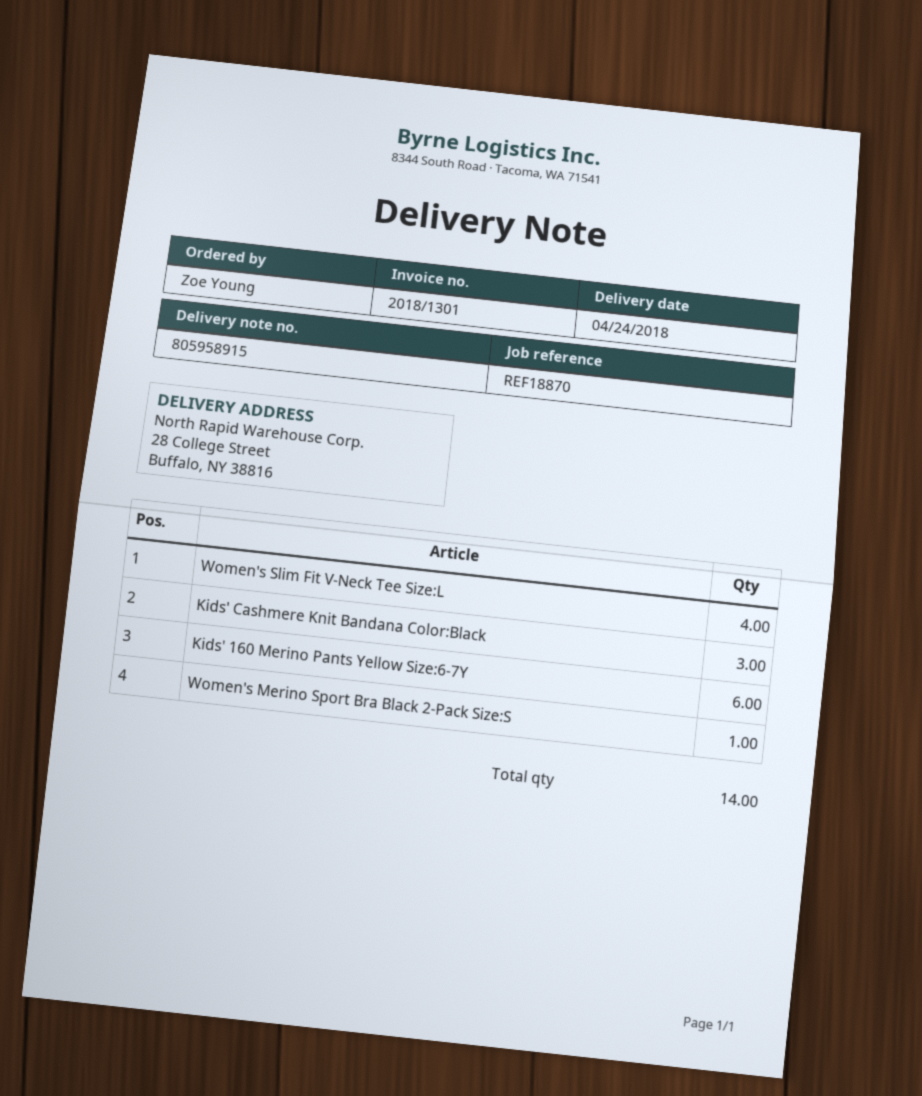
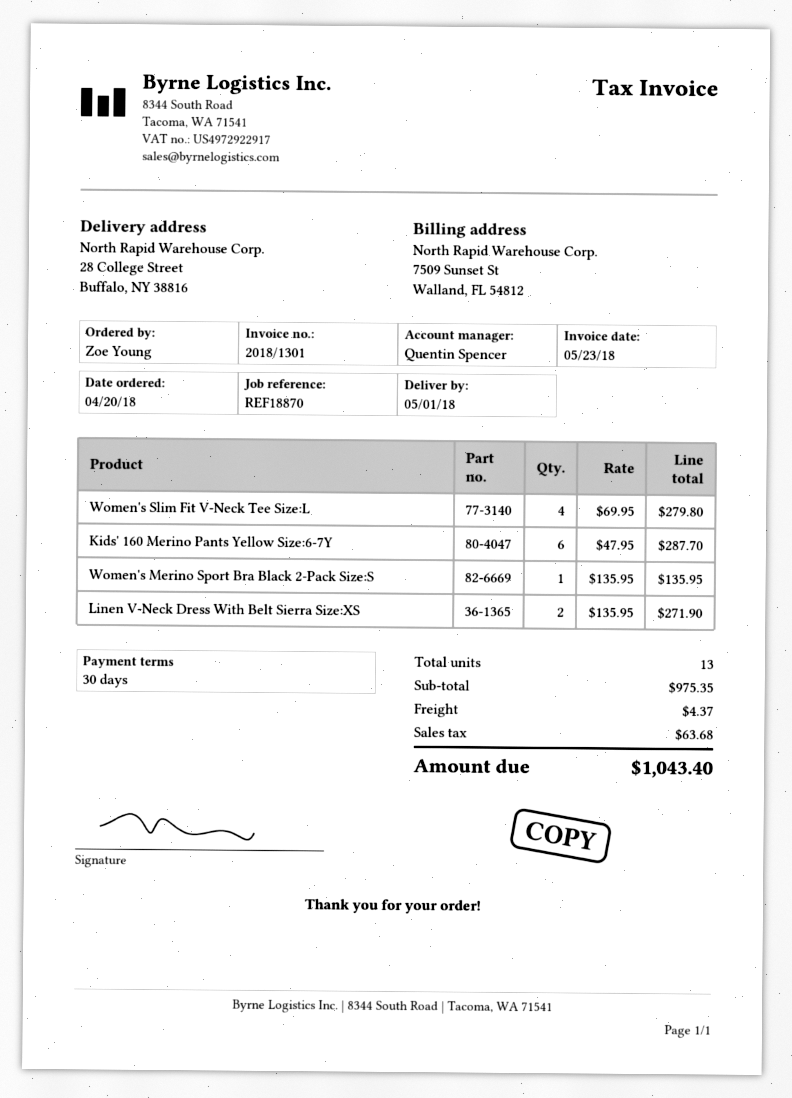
delivery date: 2018-04-24 -> 2018-05-01
Kids' Cashmere Knit Bandana Color:Black: 3 -> none
Linen V-Neck Dress With Belt Sierra Size:XS: none -> 2
total quantity: 14 -> 13

